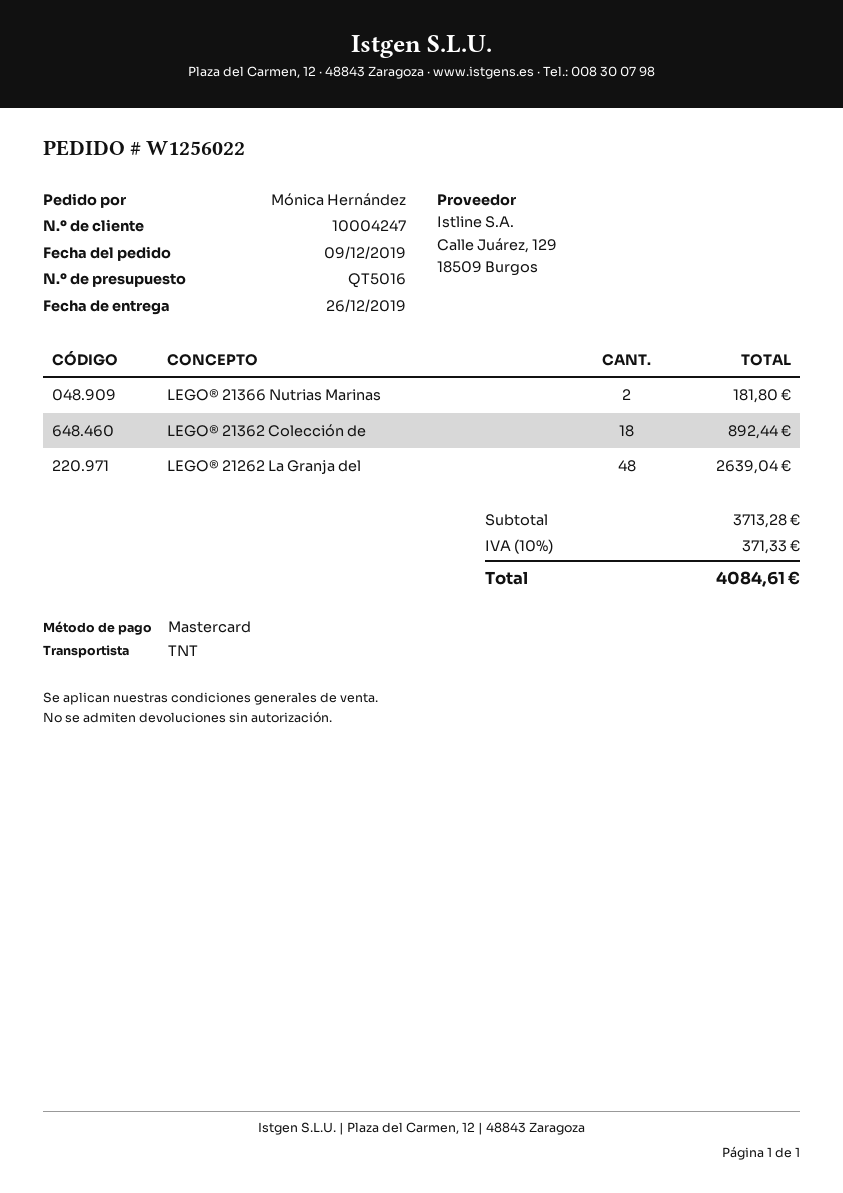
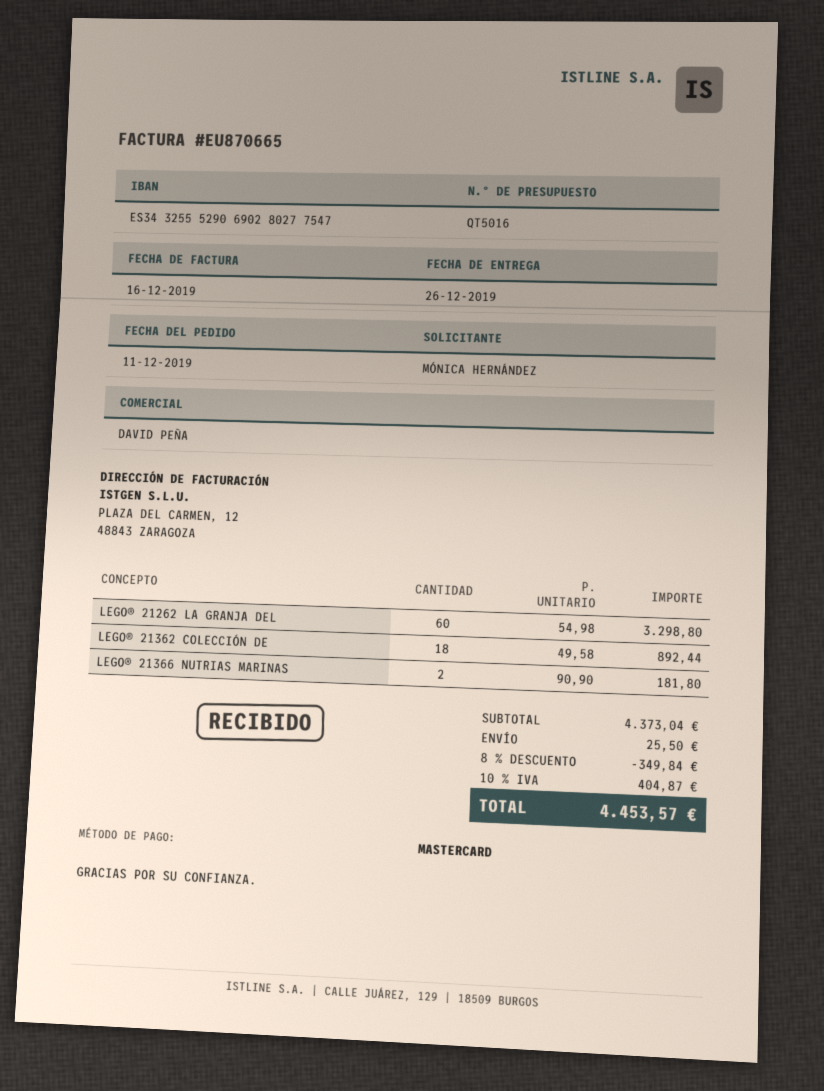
order date: 2019-12-09 -> 2019-12-11
LEGO® 21262 La Granja del: 48 for 2639.04 -> 60 for 3298.80
subtotal: 3713.28 -> 4373.04
discount: none -> 8% = 349.84
shipping: none -> 25.50
tax: 10% = 371.33 -> 10% = 404.87
total: 4084.61 -> 4453.57

